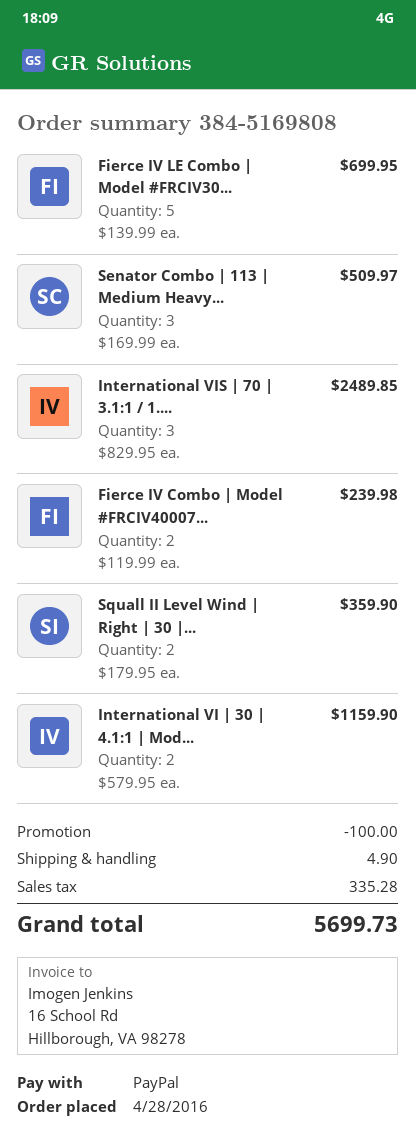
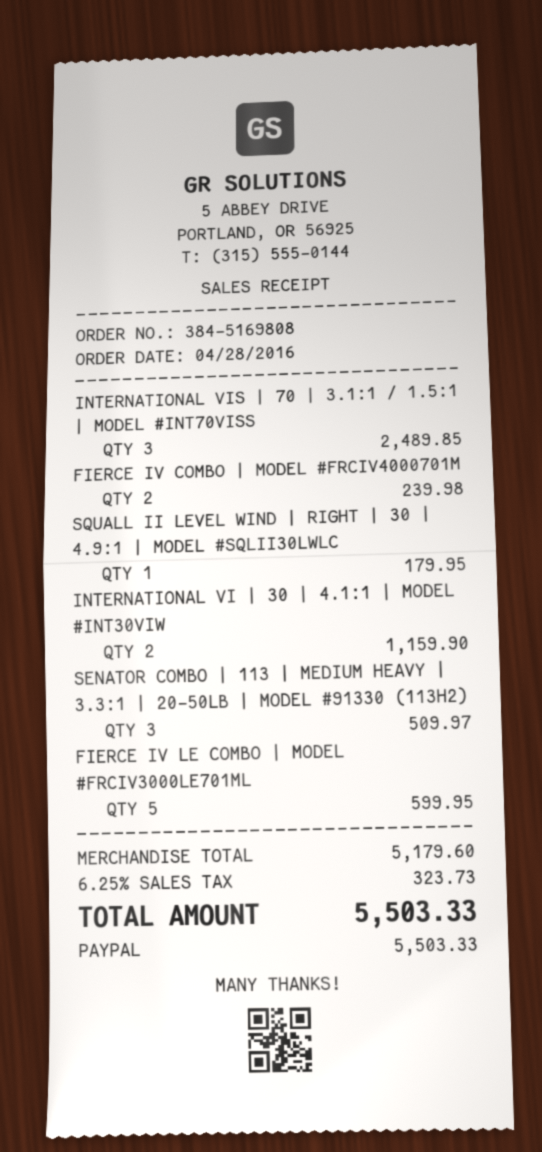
Fierce IV LE Combo | Model #FRCIV30...: 5 for 699.95 -> 5 for 599.95
Squall II Level Wind | Right | 30 |...: 2 for 359.90 -> 1 for 179.95
discount: 100.00 -> none
shipping: 4.90 -> none
tax: 335.28 -> 323.73
total: 5699.73 -> 5503.33

